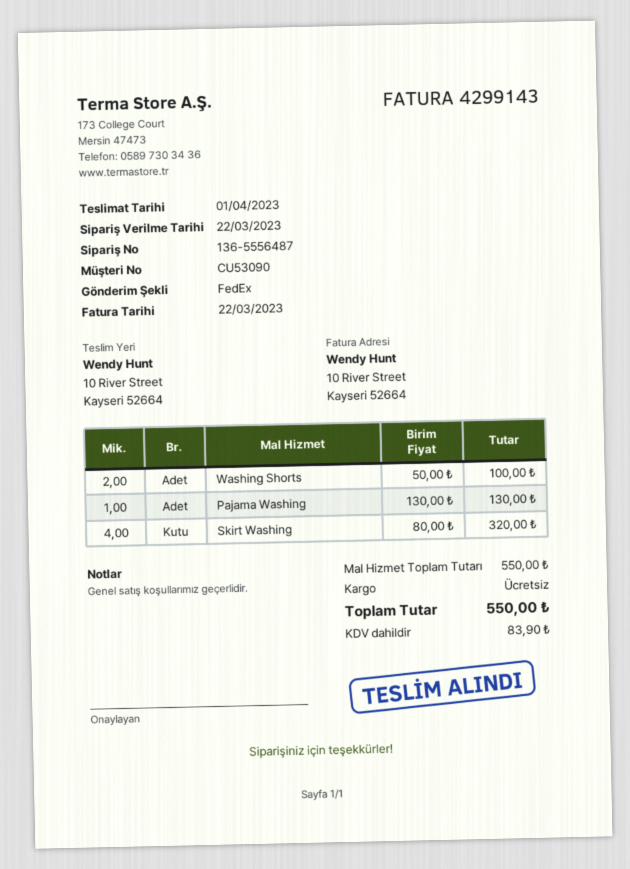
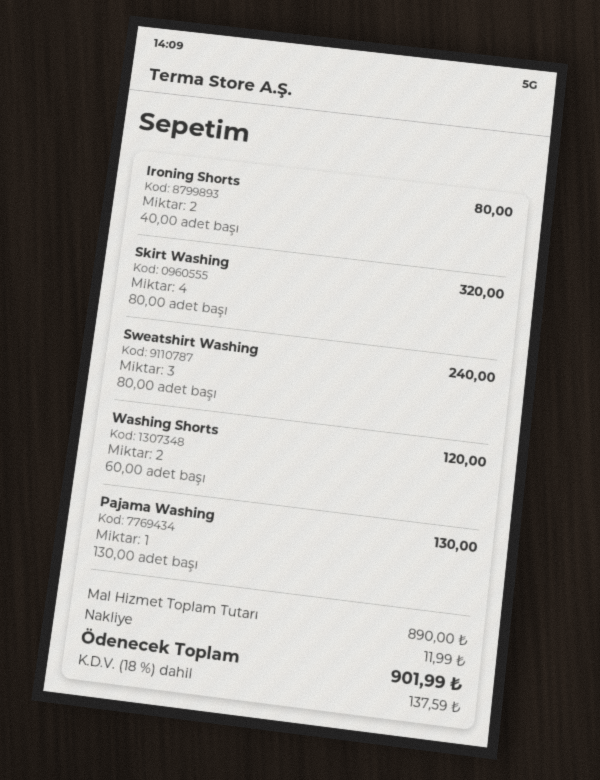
Washing Shorts: 2 x 50.00 = 100.00 -> 2 x 60.00 = 120.00
Ironing Shorts: none -> 2 x 40.00 = 80.00
Sweatshirt Washing: none -> 3 x 80.00 = 240.00
subtotal: 550.00 -> 890.00
shipping: 0.00 -> 11.99
tax: 83.90 -> 137.59
total: 550.00 -> 901.99

